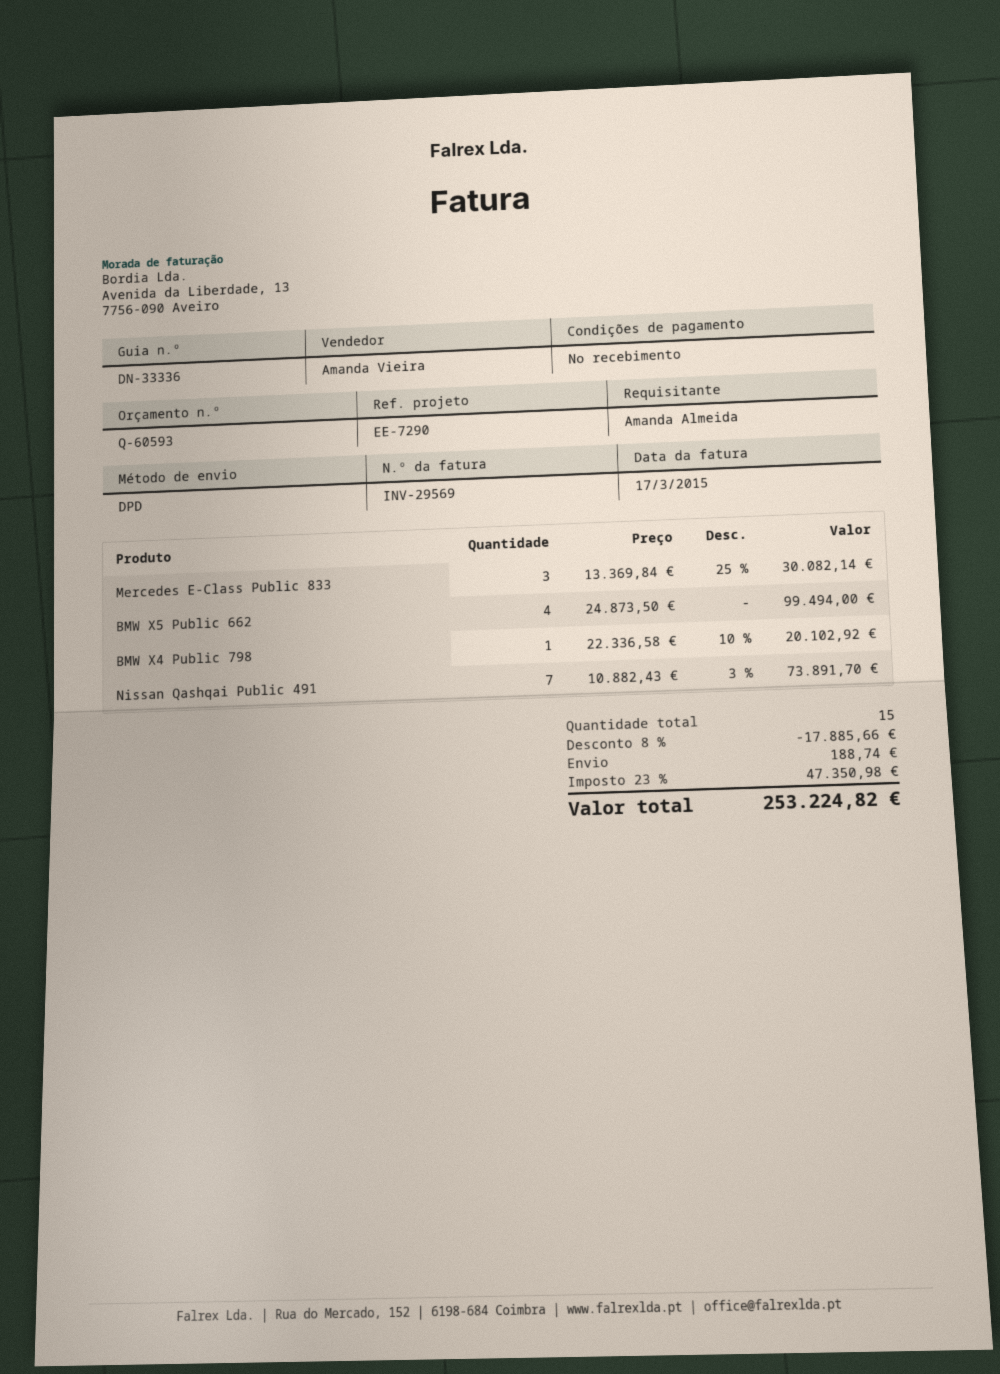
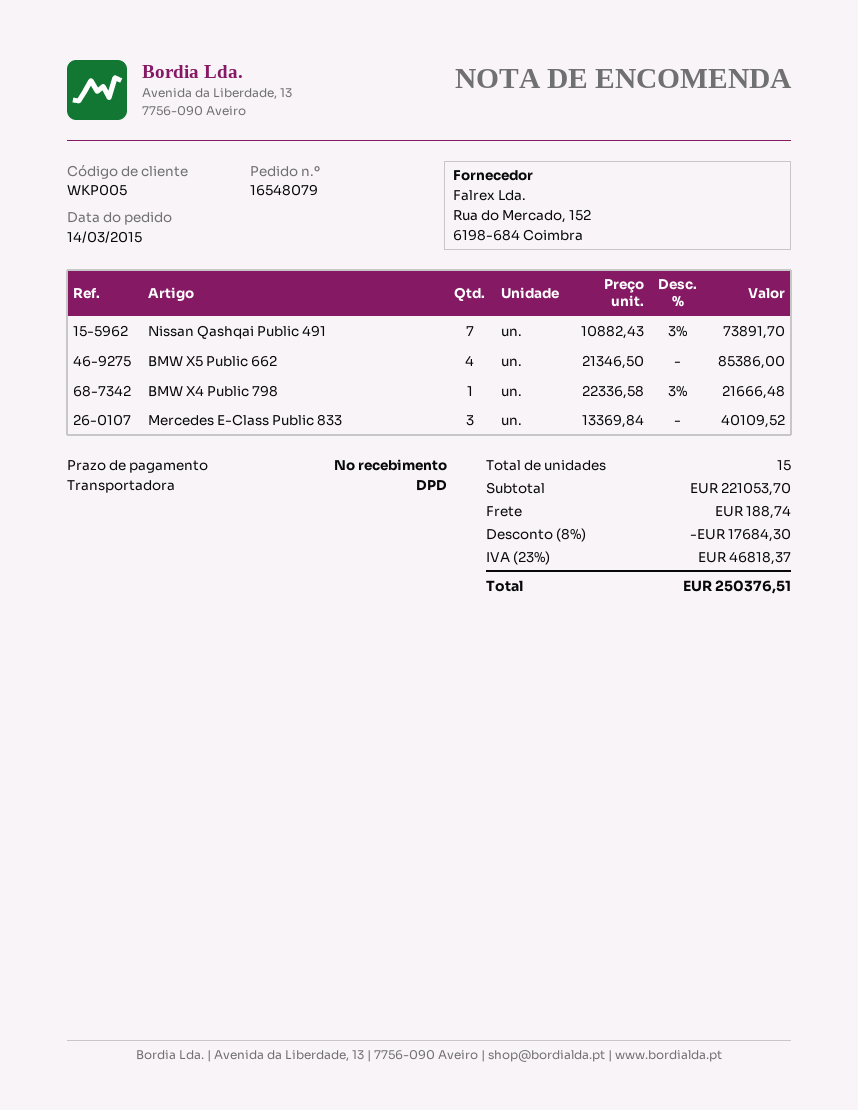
Mercedes E-Class Public 833: 3 x 13369.84 - 25% = 30082.14 -> 3 x 13369.84 = 40109.52
BMW X5 Public 662: 4 x 24873.50 = 99494.00 -> 4 x 21346.50 = 85386.00
BMW X4 Public 798: 1 x 22336.58 - 10% = 20102.92 -> 1 x 22336.58 - 3% = 21666.48
discount: 8% = 17885.66 -> 8% = 17684.30
tax: 23% = 47350.98 -> 23% = 46818.37
total: 253224.82 -> 250376.51

